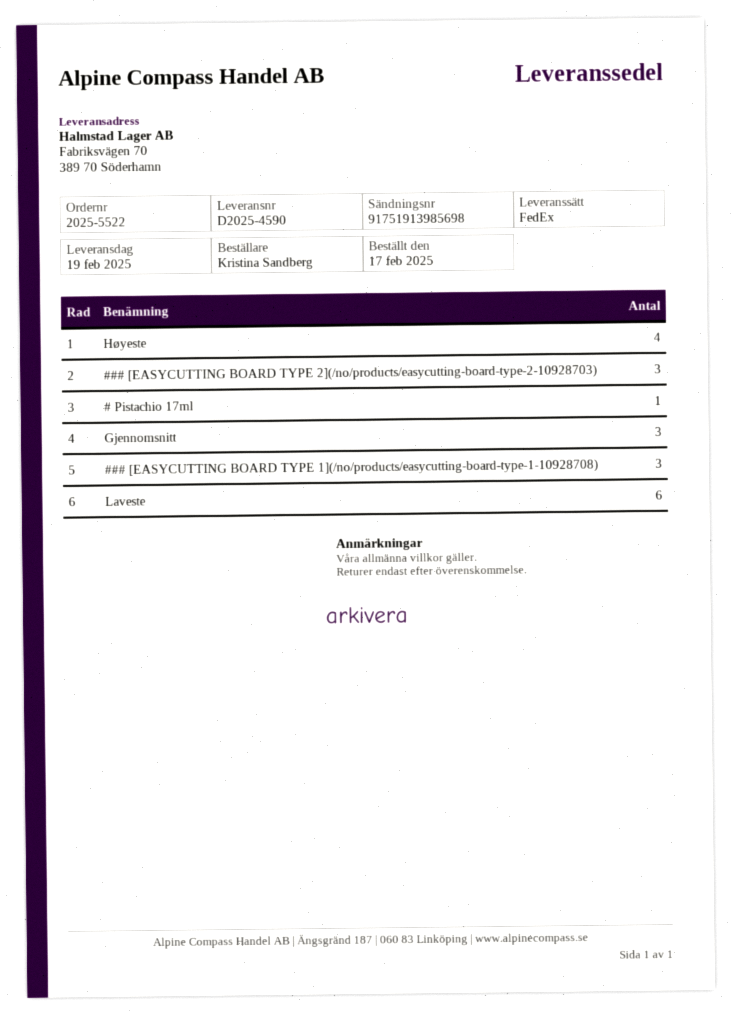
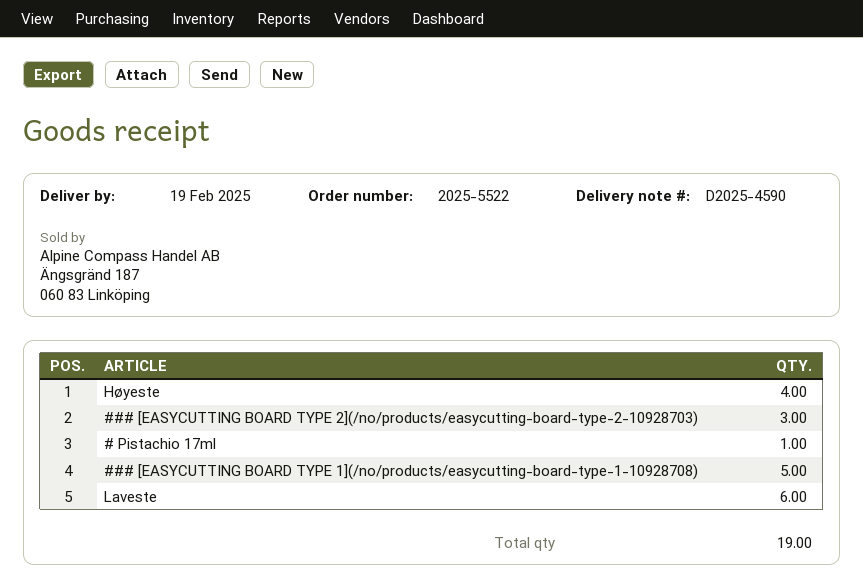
Gjennomsnitt: 3 -> none
### [EASYCUTTING BOARD TYPE 1](/no/products/easycutting-board-type-1-10928708): 3 -> 5

